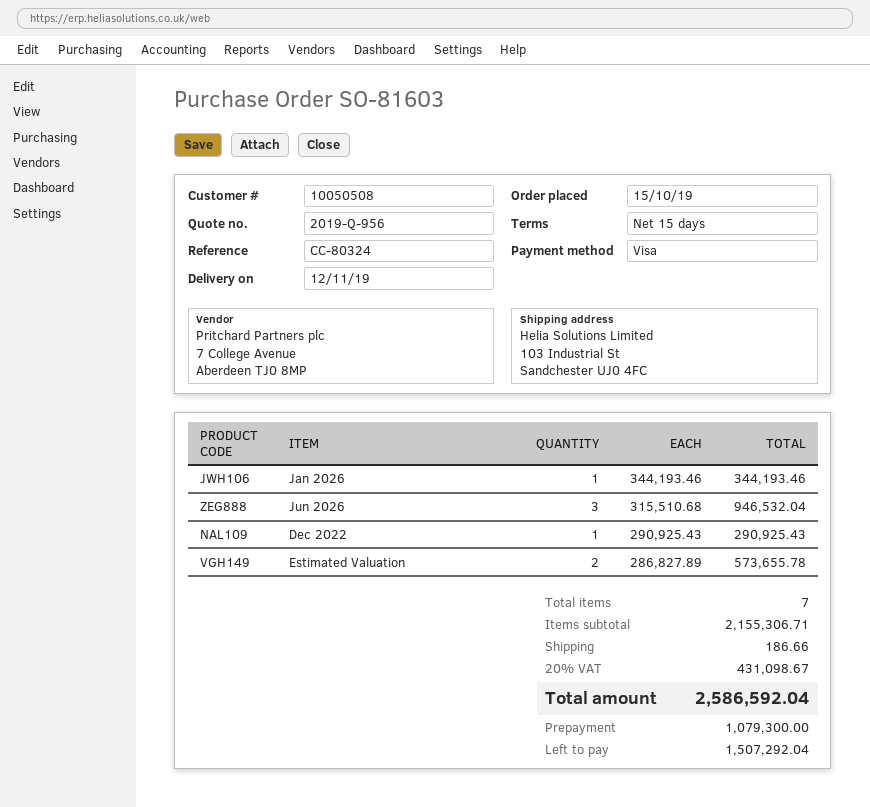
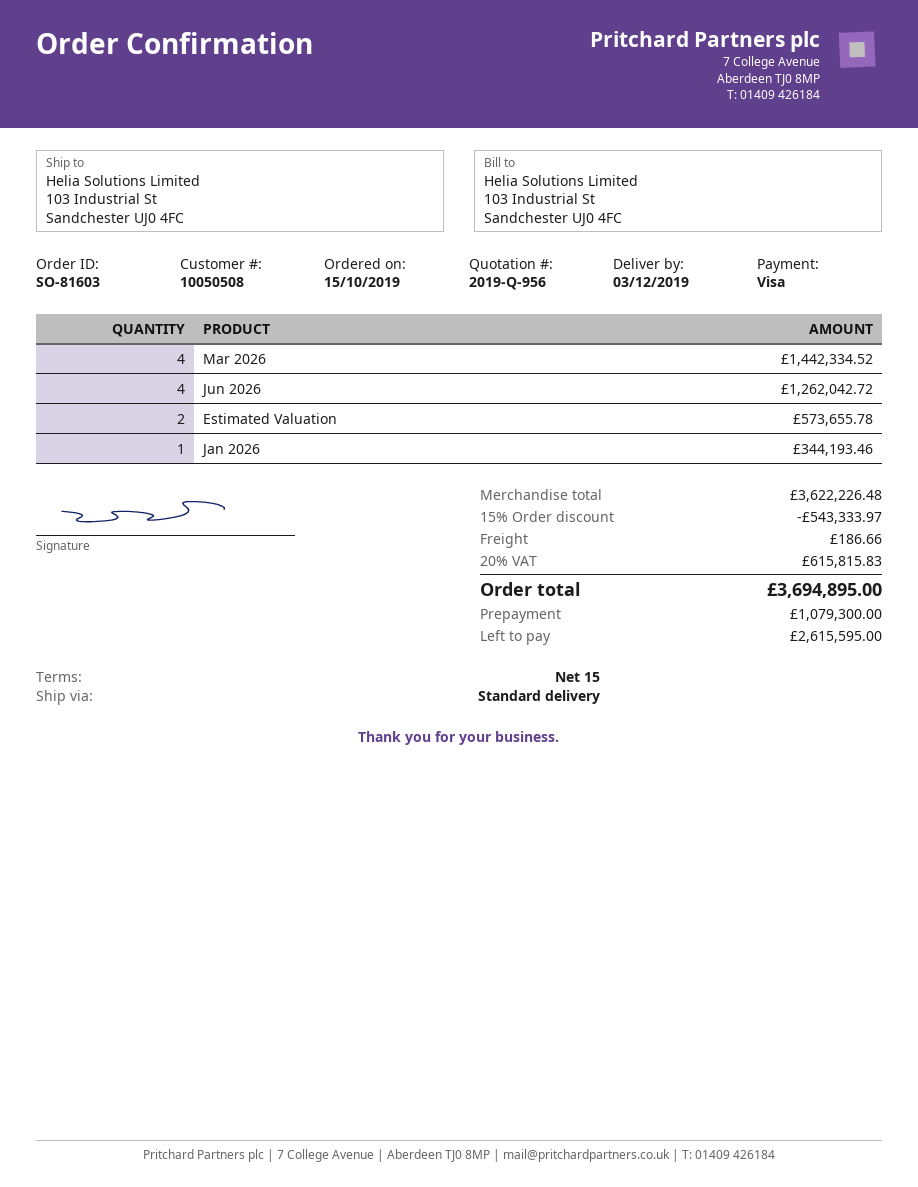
delivery date: 2019-11-12 -> 2019-12-03
Jun 2026: 3 for 946532.04 -> 4 for 1262042.72
Dec 2022: 1 for 290925.43 -> none
Mar 2026: none -> 4 for 1442334.52
subtotal: 2155306.71 -> 3622226.48
discount: none -> 15% = 543333.97
tax: 20% = 431098.67 -> 20% = 615815.83
total: 2586592.04 -> 3694895.00
balance: 1507292.04 -> 2615595.00

